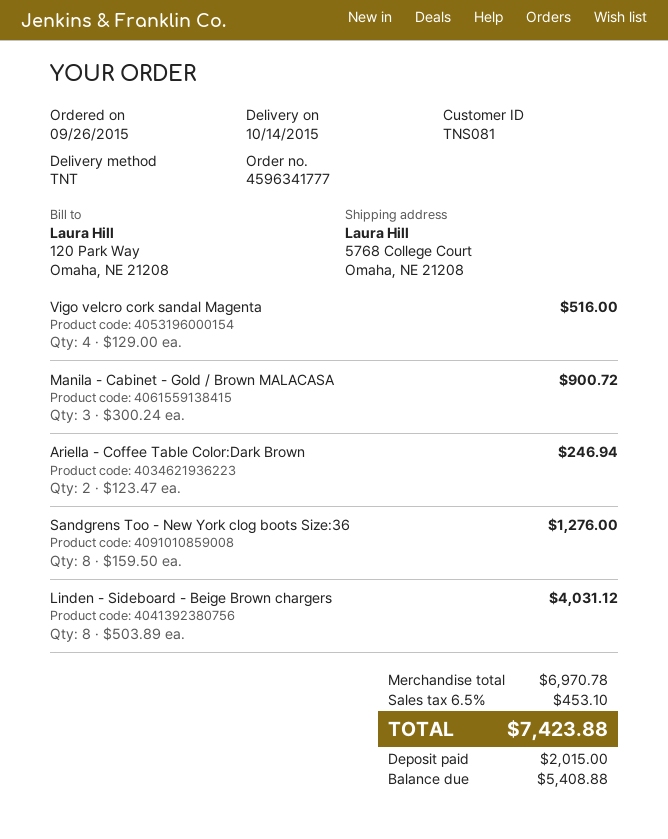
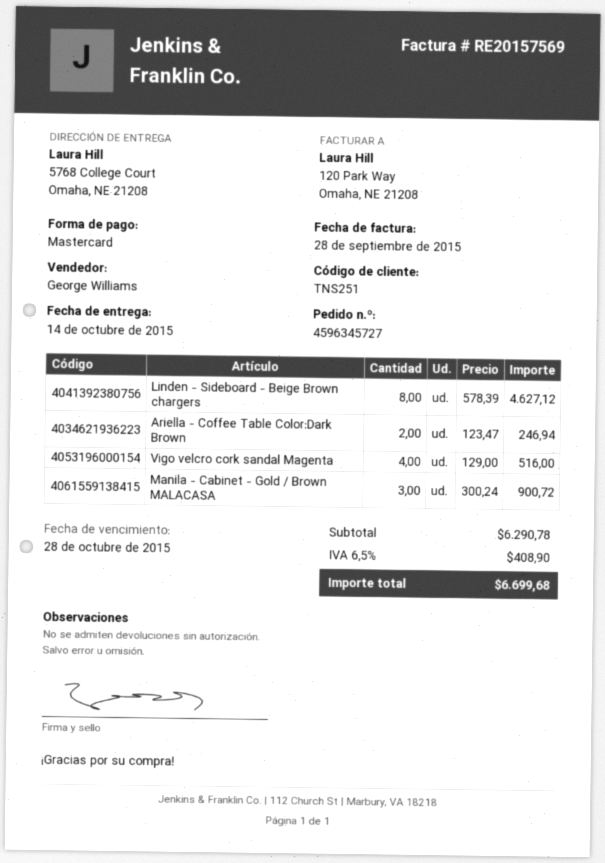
order number: 4596341777 -> 4596345727
customer number: TNS081 -> TNS251
Sandgrens Too - New York clog boots Size:36: 8 x 159.50 = 1276.00 -> none
Linden - Sideboard - Beige Brown chargers: 8 x 503.89 = 4031.12 -> 8 x 578.39 = 4627.12
subtotal: 6970.78 -> 6290.78
tax: 6.5% = 453.10 -> 6.5% = 408.90
total: 7423.88 -> 6699.68

